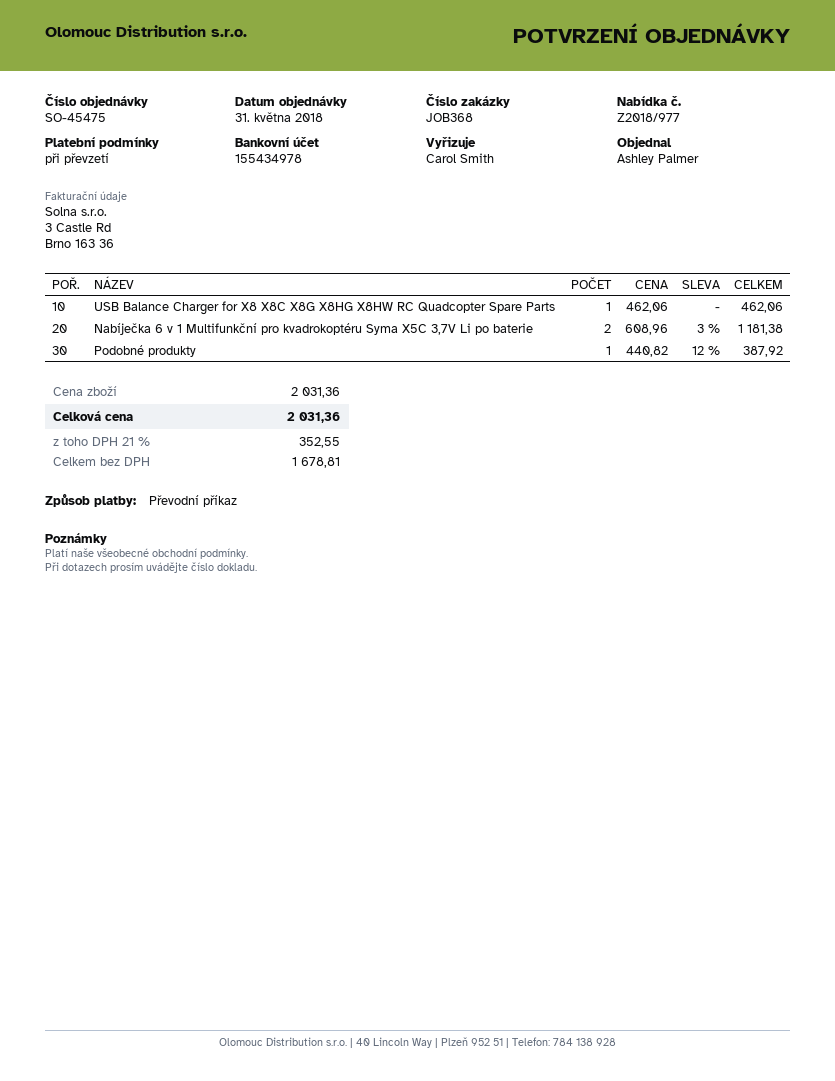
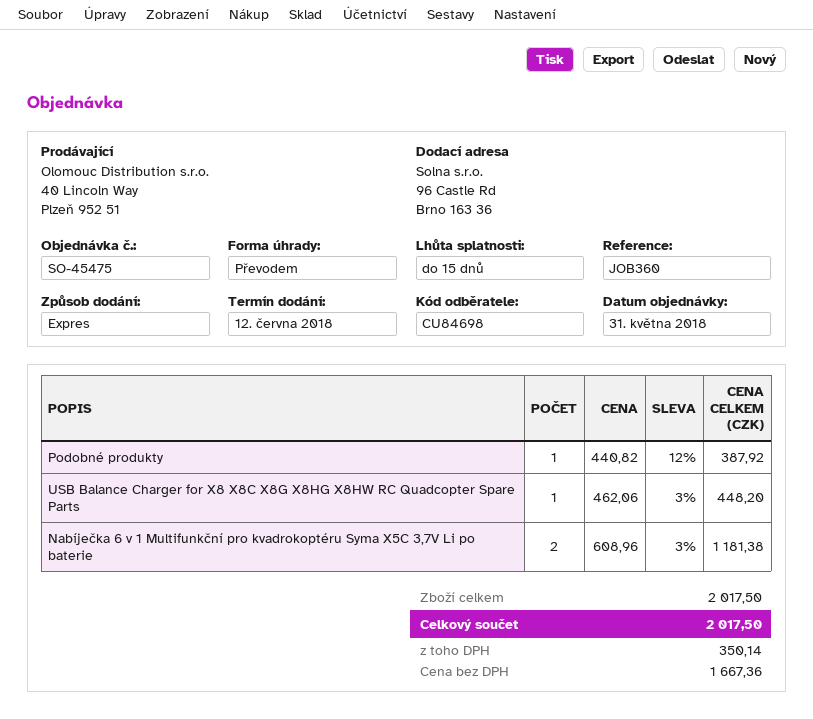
payment terms: on receipt -> 15 days
reference: JOB368 -> JOB360
USB Balance Charger for X8 X8C X8G X8HG X8HW RC Quadcopter Spare Parts: 1 x 462.06 = 462.06 -> 1 x 462.06 - 3% = 448.20
subtotal: 2031.36 -> 2017.50
net: 1678.81 -> 1667.36
tax: 352.55 -> 350.14
total: 2031.36 -> 2017.50

